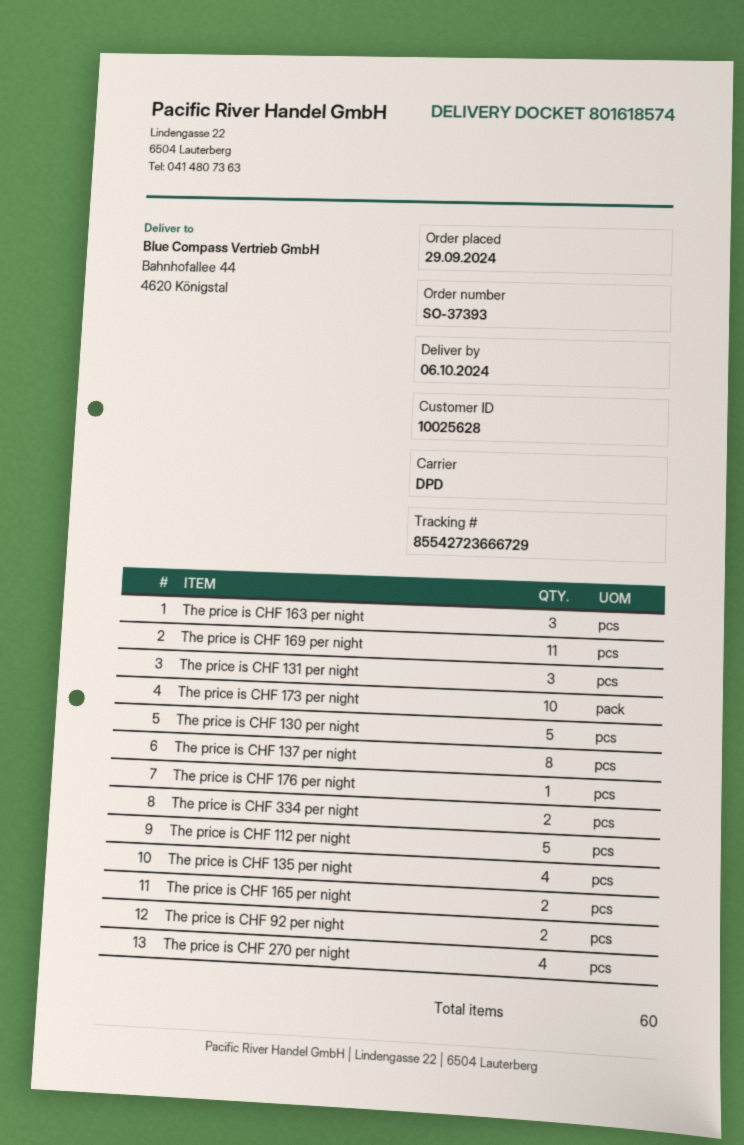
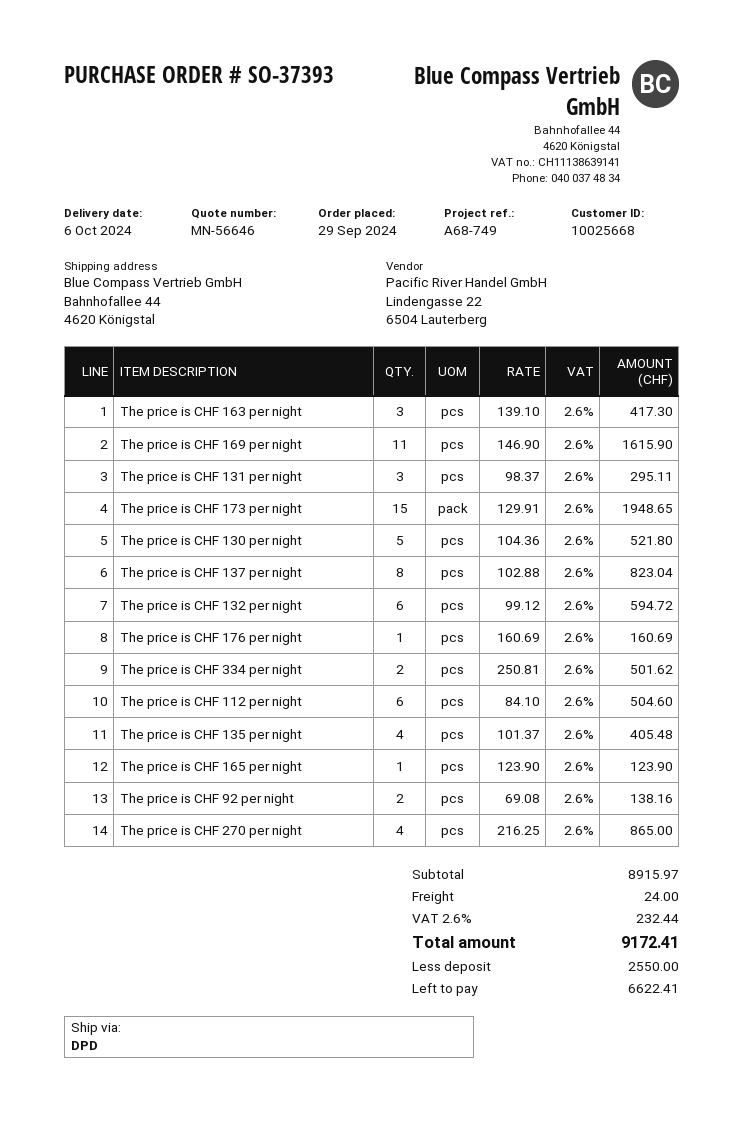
customer number: 10025628 -> 10025668
The price is CHF 173 per night: 10 -> 15
The price is CHF 112 per night: 5 -> 6
The price is CHF 165 per night: 2 -> 1
The price is CHF 132 per night: none -> 6

